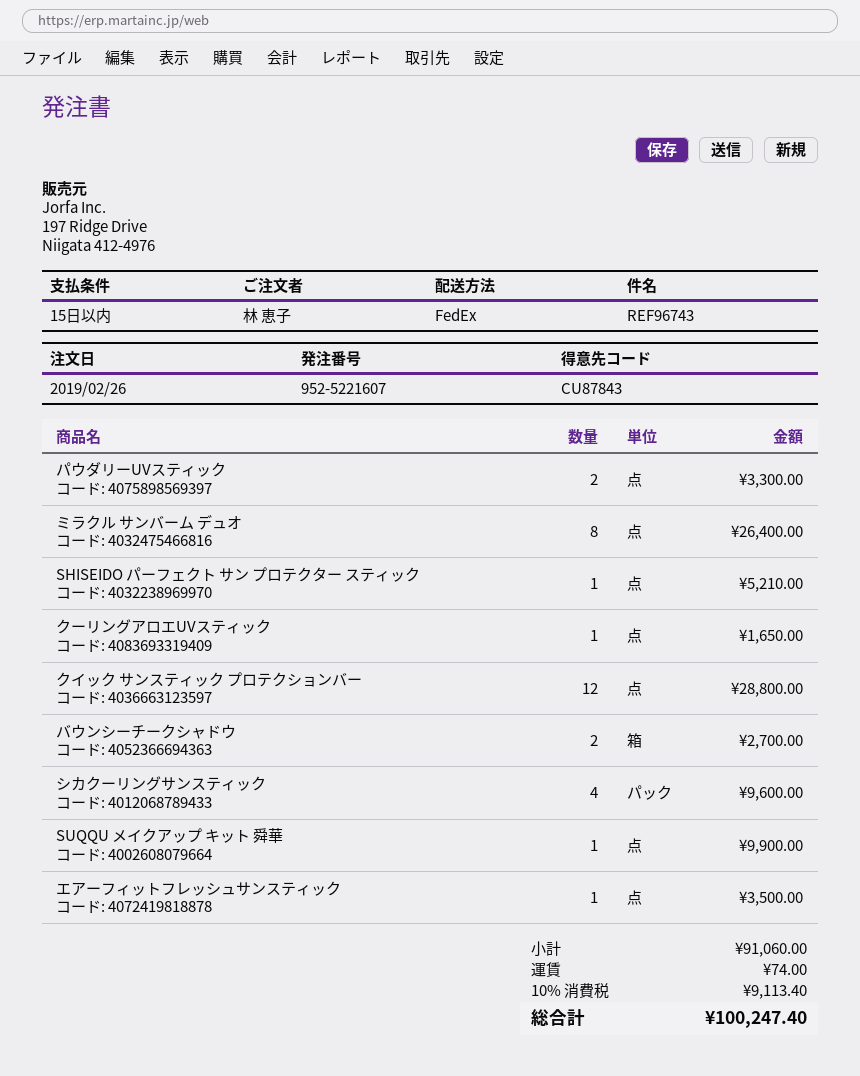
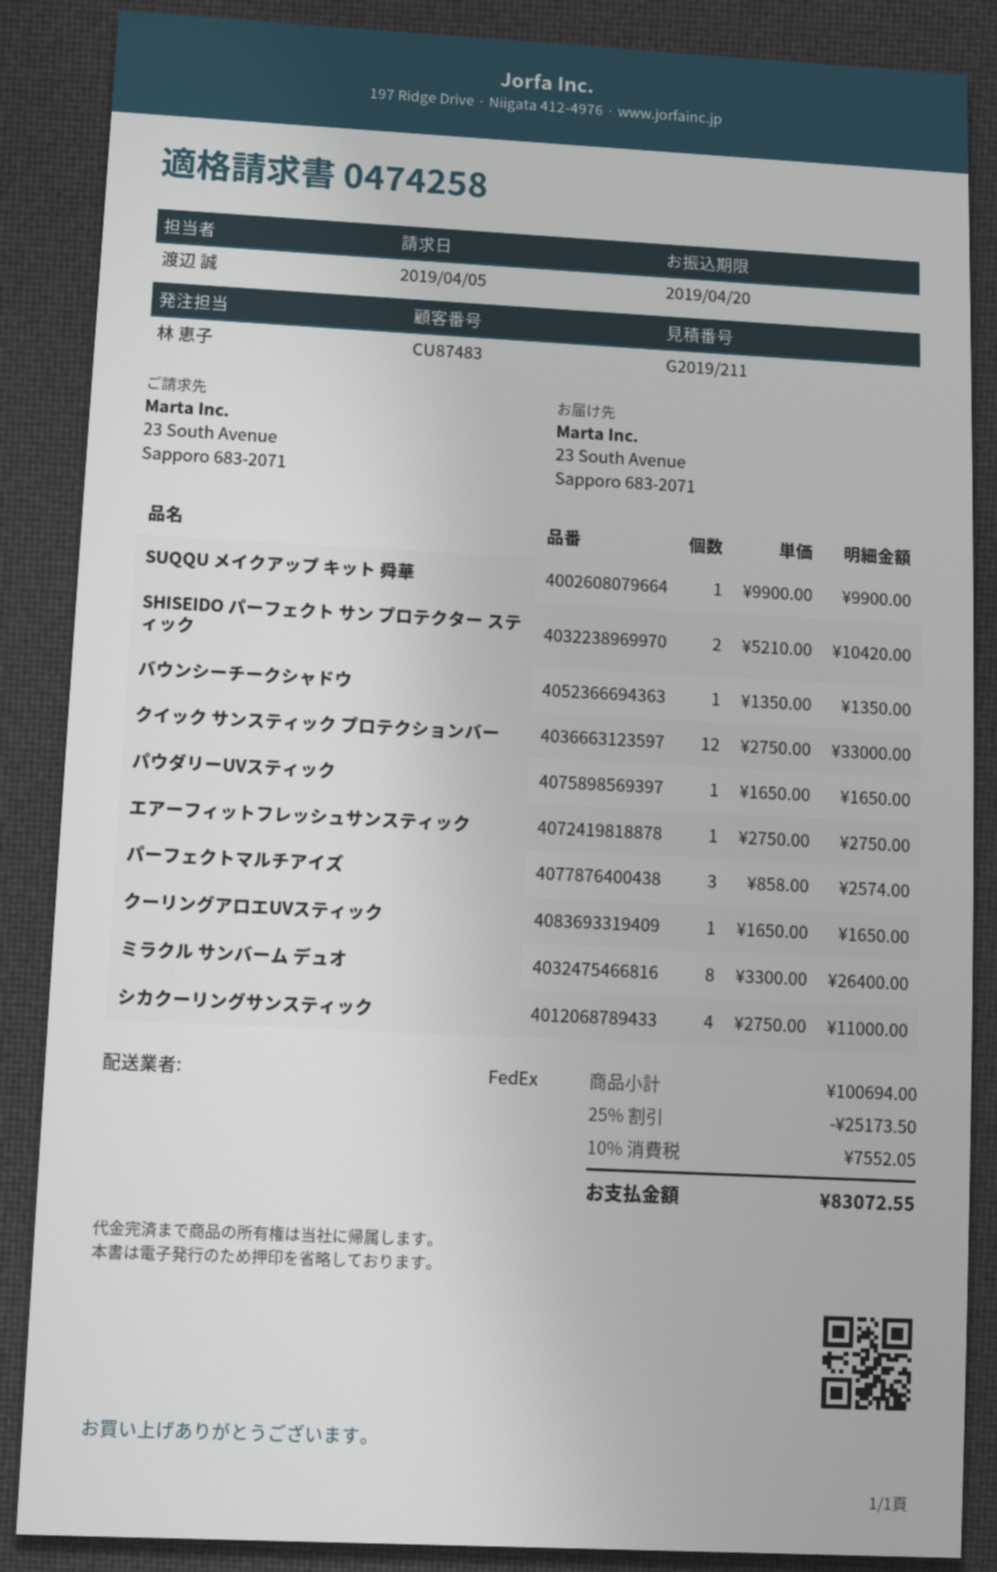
customer number: CU87843 -> CU87483
パウダリーUVスティック: 2 for 3300.00 -> 1 for 1650.00
SHISEIDO パーフェクト サン プロテクター スティック: 1 for 5210.00 -> 2 for 10420.00
クイック サンスティック プロテクションバー: 12 for 28800.00 -> 12 for 33000.00
バウンシーチークシャドウ: 2 for 2700.00 -> 1 for 1350.00
シカクーリングサンスティック: 4 for 9600.00 -> 4 for 11000.00
エアーフィットフレッシュサンスティック: 1 for 3500.00 -> 1 for 2750.00
パーフェクトマルチアイズ: none -> 3 for 2574.00
subtotal: 91060.00 -> 100694.00
discount: none -> 25% = 25173.50
shipping: 74.00 -> none
tax: 10% = 9113.40 -> 10% = 7552.05
total: 100247.40 -> 83072.55

